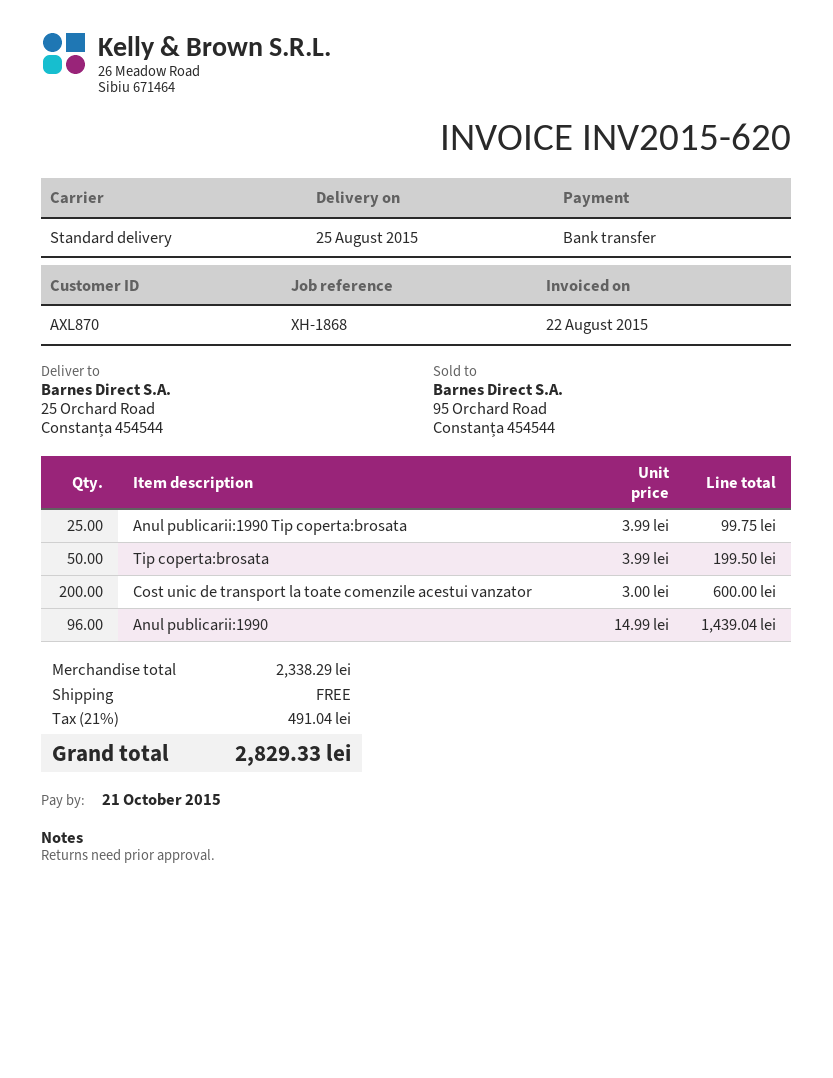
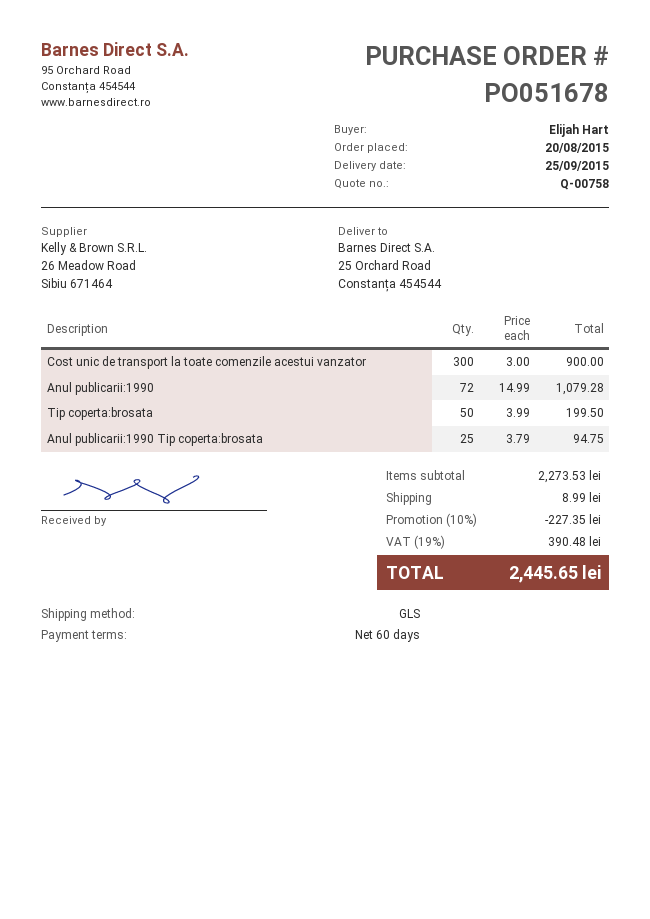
delivery date: 2015-08-25 -> 2015-09-25
shipping method: standard -> GLS
Anul publicarii:1990 Tip coperta:brosata: 25 x 3.99 = 99.75 -> 25 x 3.79 = 94.75
Cost unic de transport la toate comenzile acestui vanzator: 200 x 3.00 = 600.00 -> 300 x 3.00 = 900.00
Anul publicarii:1990: 96 x 14.99 = 1439.04 -> 72 x 14.99 = 1079.28
subtotal: 2338.29 -> 2273.53
discount: none -> 10% = 227.35
shipping: 0.00 -> 8.99
tax: 21% = 491.04 -> 19% = 390.48
total: 2829.33 -> 2445.65

